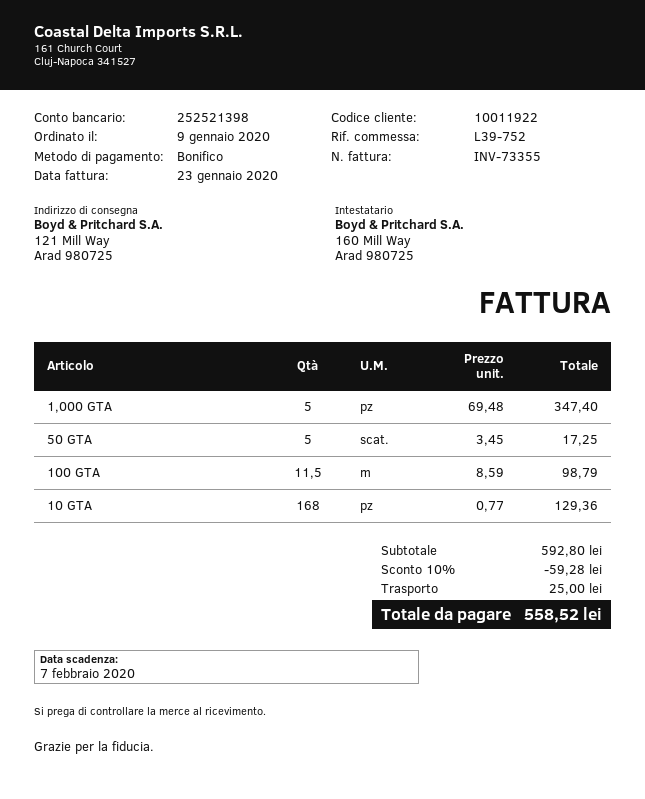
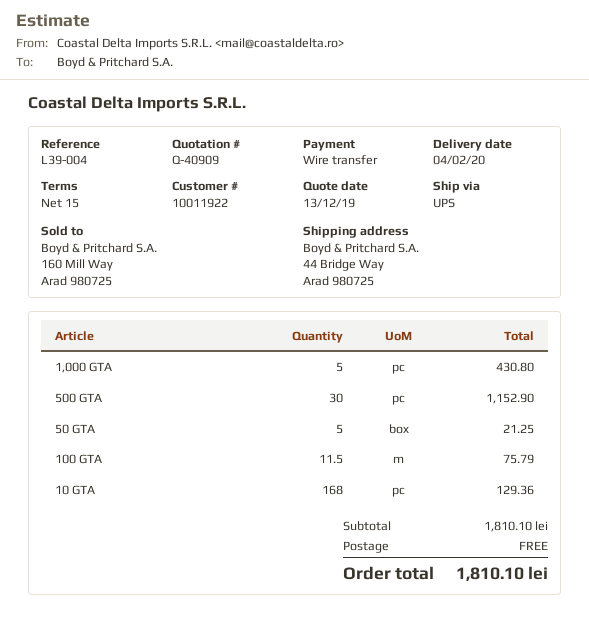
reference: L39-752 -> L39-004
ship to: 121 Mill Way, Arad 980725 -> 44 Bridge Way, Arad 980725
1,000 GTA: 5 for 347.40 -> 5 for 430.80
50 GTA: 5 for 17.25 -> 5 for 21.25
100 GTA: 11.5 for 98.79 -> 11.5 for 75.79
500 GTA: none -> 30 for 1152.90
subtotal: 592.80 -> 1810.10
discount: 10% = 59.28 -> none
shipping: 25.00 -> 0.00
total: 558.52 -> 1810.10

